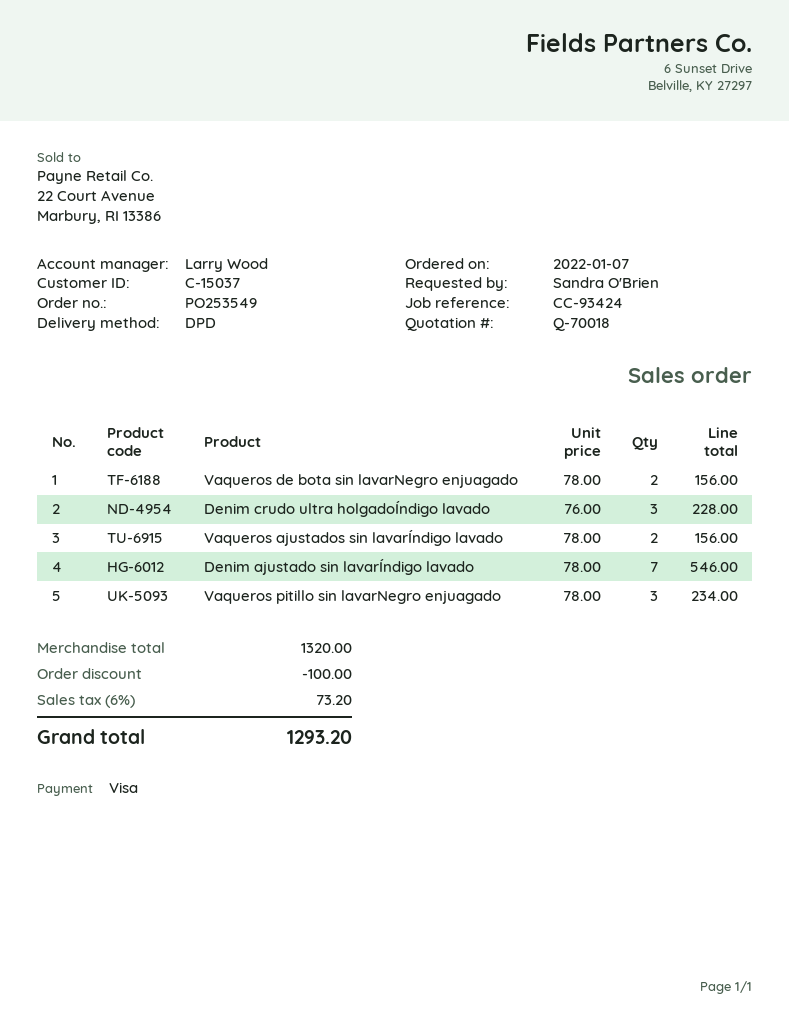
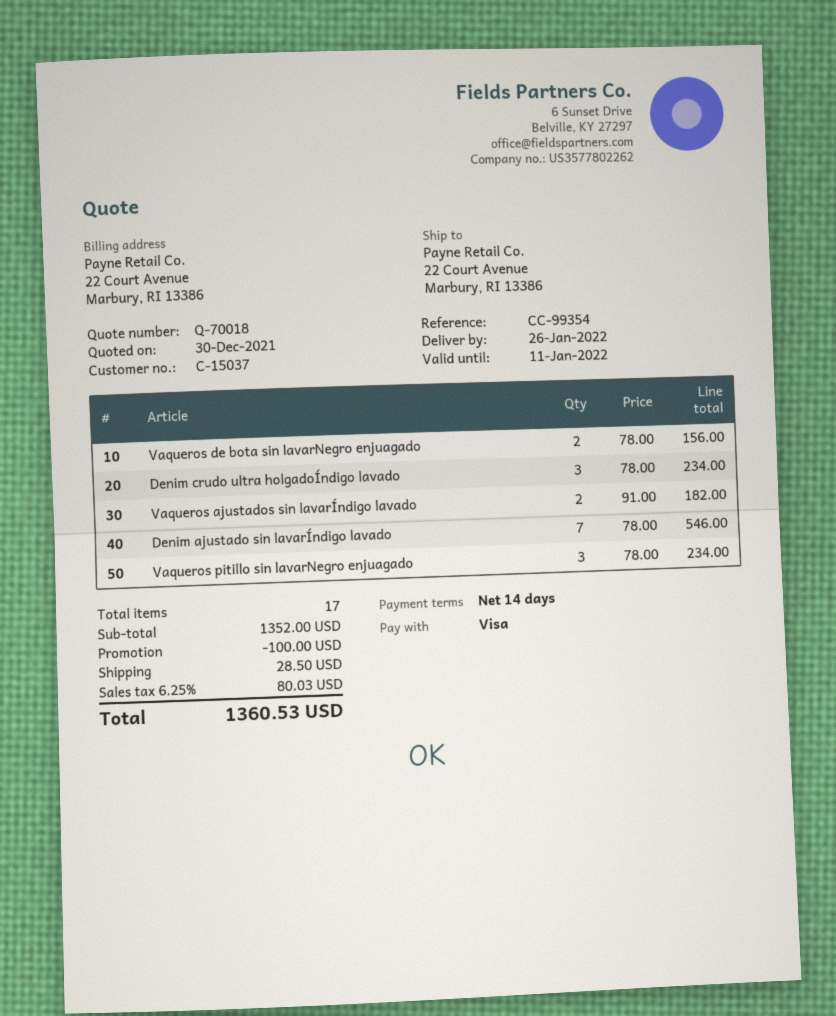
reference: CC-93424 -> CC-99354
Denim crudo ultra holgadoÍndigo lavado: 3 x 76.00 = 228.00 -> 3 x 78.00 = 234.00
Vaqueros ajustados sin lavarÍndigo lavado: 2 x 78.00 = 156.00 -> 2 x 91.00 = 182.00
subtotal: 1320.00 -> 1352.00
shipping: none -> 28.50
tax: 6% = 73.20 -> 6.25% = 80.03
total: 1293.20 -> 1360.53

